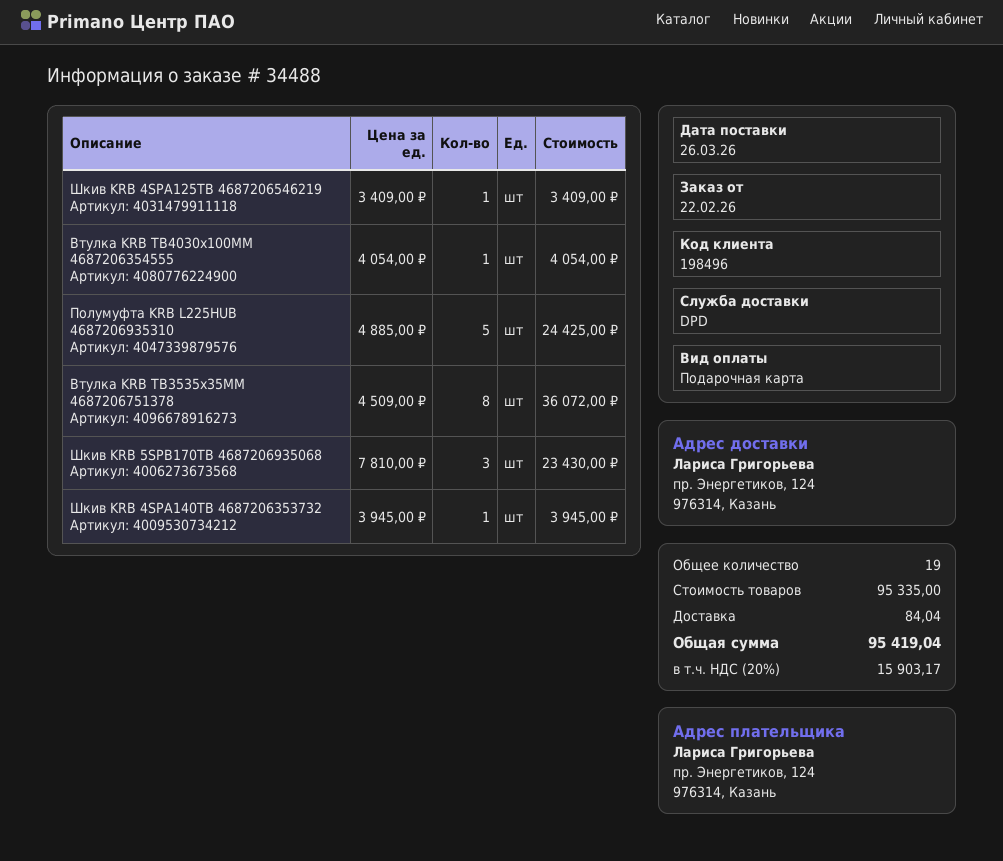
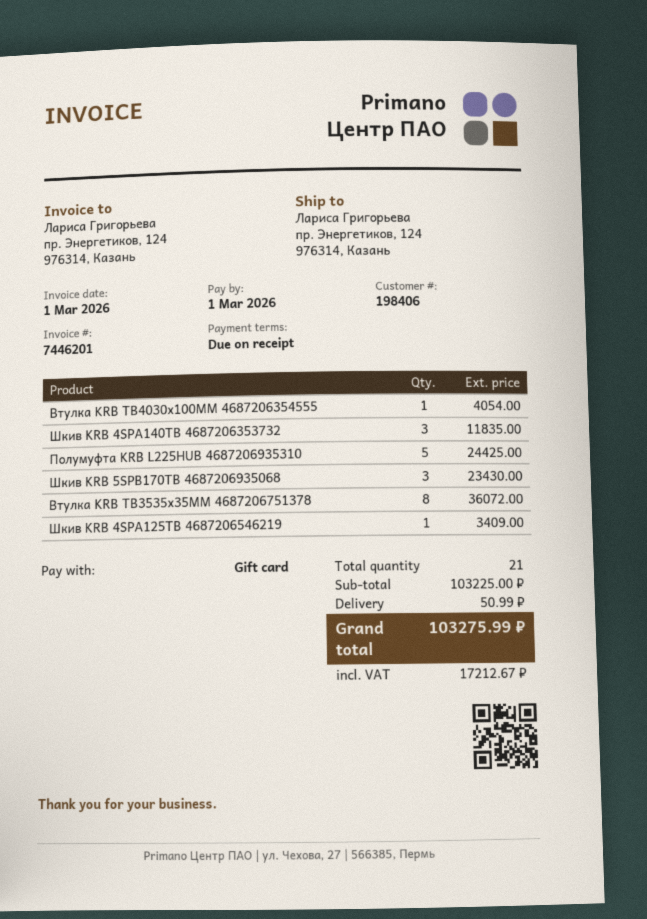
customer number: 198496 -> 198406
Шкив KRB 4SPA140TB 4687206353732: 1 for 3945.00 -> 3 for 11835.00
total quantity: 19 -> 21
subtotal: 95335.00 -> 103225.00
shipping: 84.04 -> 50.99
tax: 15903.17 -> 17212.67
total: 95419.04 -> 103275.99

